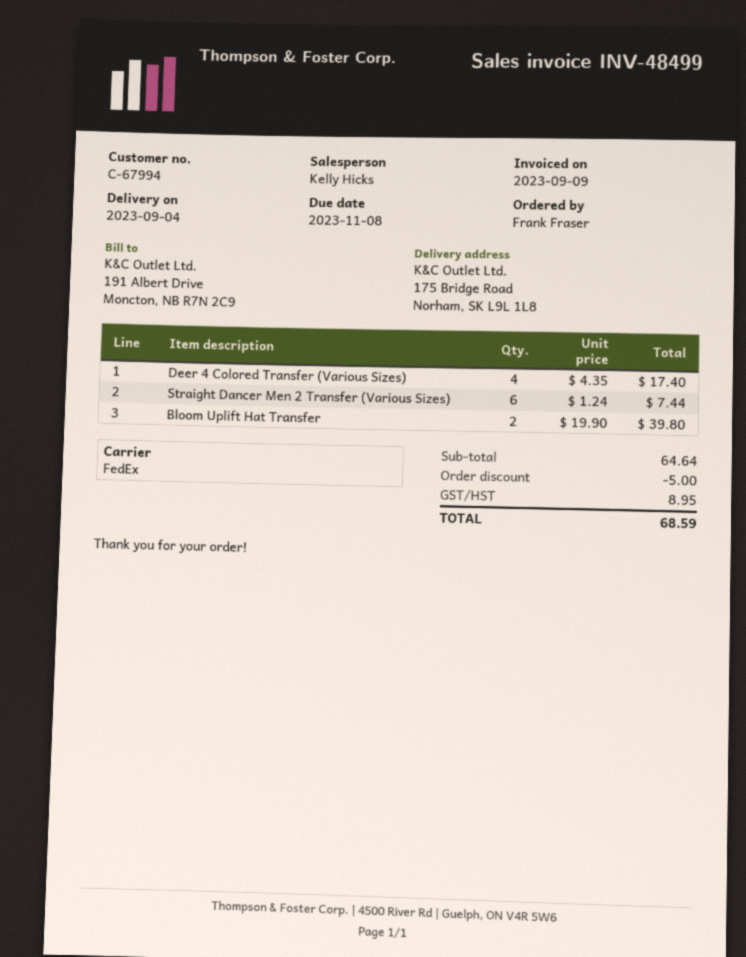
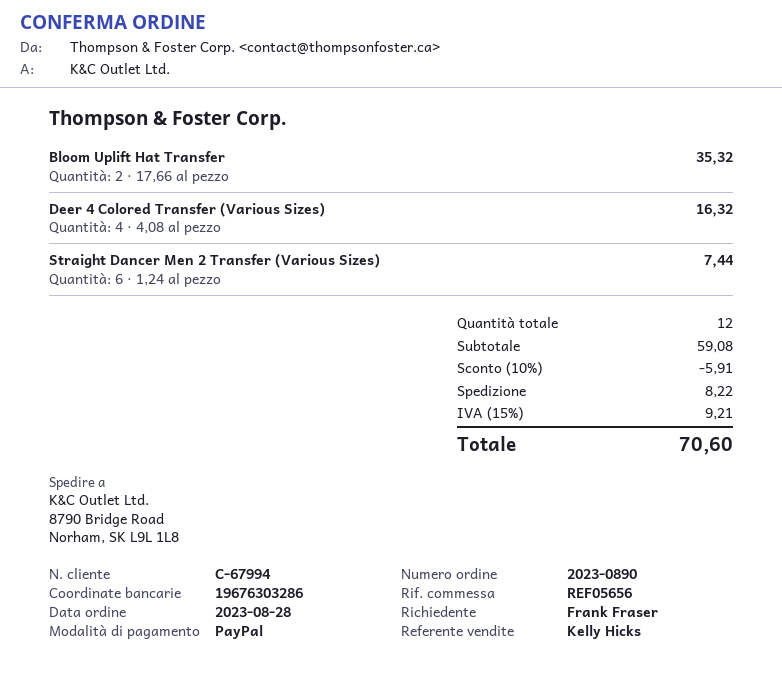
ship to: 175 Bridge Road, Norham, SK L9L 1L8 -> 8790 Bridge Road, Norham, SK L9L 1L8
Deer 4 Colored Transfer (Various Sizes): 4 x 4.35 = 17.40 -> 4 x 4.08 = 16.32
Bloom Uplift Hat Transfer: 2 x 19.90 = 39.80 -> 2 x 17.66 = 35.32
subtotal: 64.64 -> 59.08
discount: 5.00 -> 5.91
shipping: none -> 8.22
tax: 8.95 -> 9.21
total: 68.59 -> 70.60

